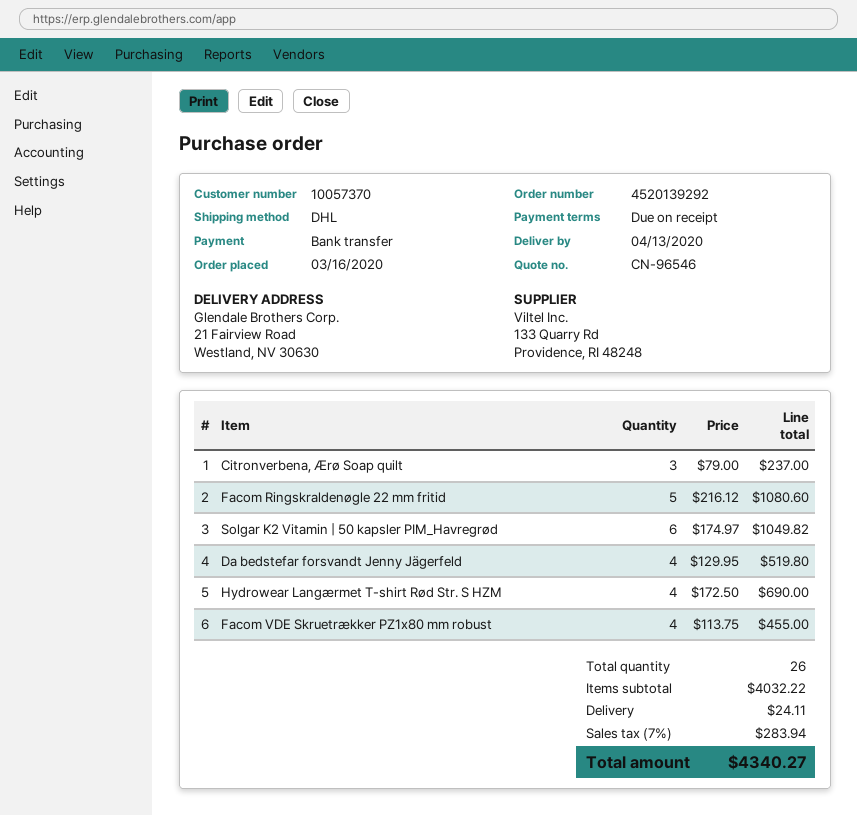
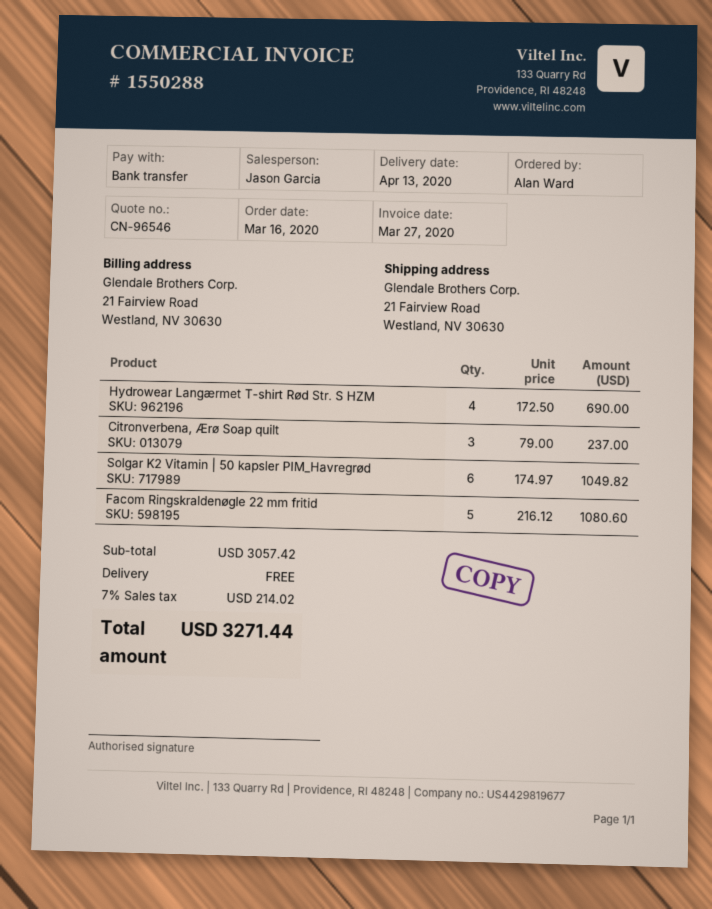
Da bedstefar forsvandt Jenny Jägerfeld: 4 x 129.95 = 519.80 -> none
Facom VDE Skruetrækker PZ1x80 mm robust: 4 x 113.75 = 455.00 -> none
subtotal: 4032.22 -> 3057.42
shipping: 24.11 -> 0.00
tax: 7% = 283.94 -> 7% = 214.02
total: 4340.27 -> 3271.44

